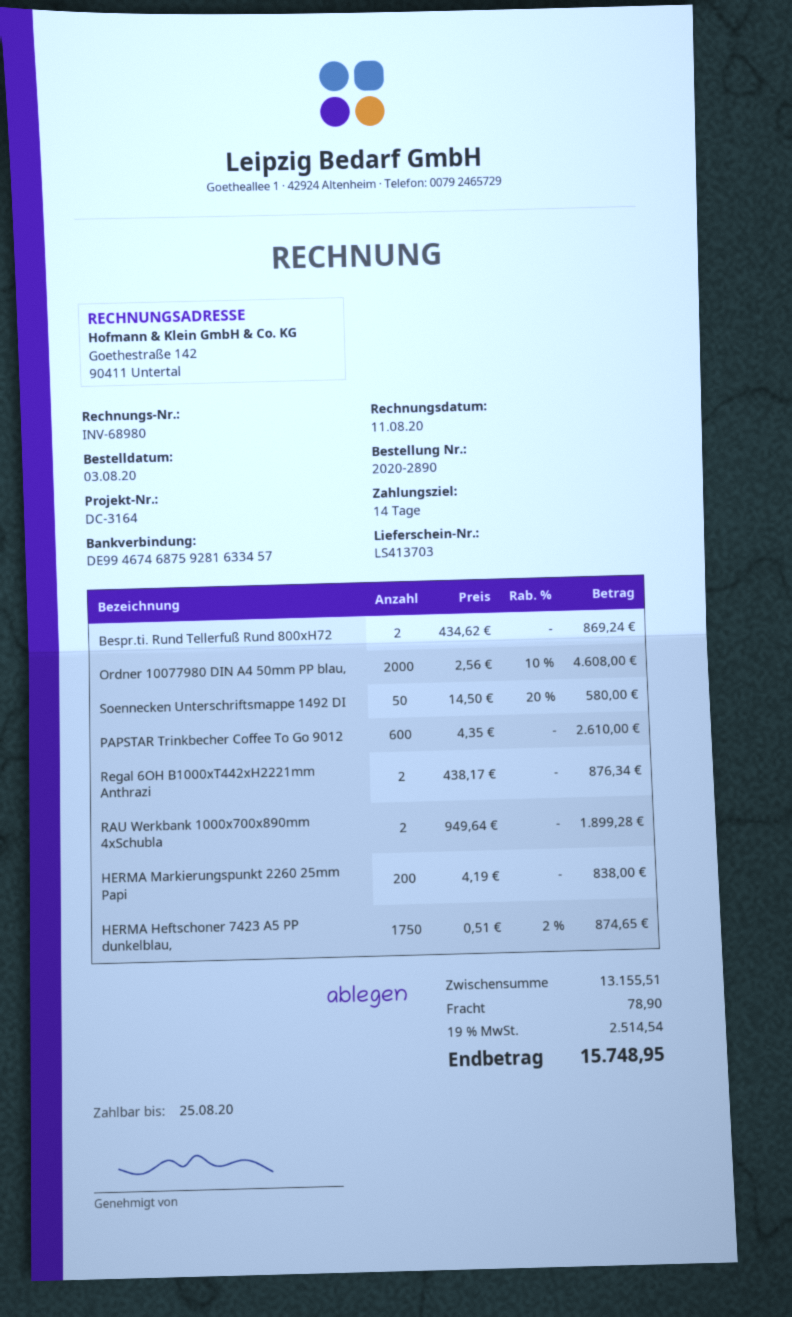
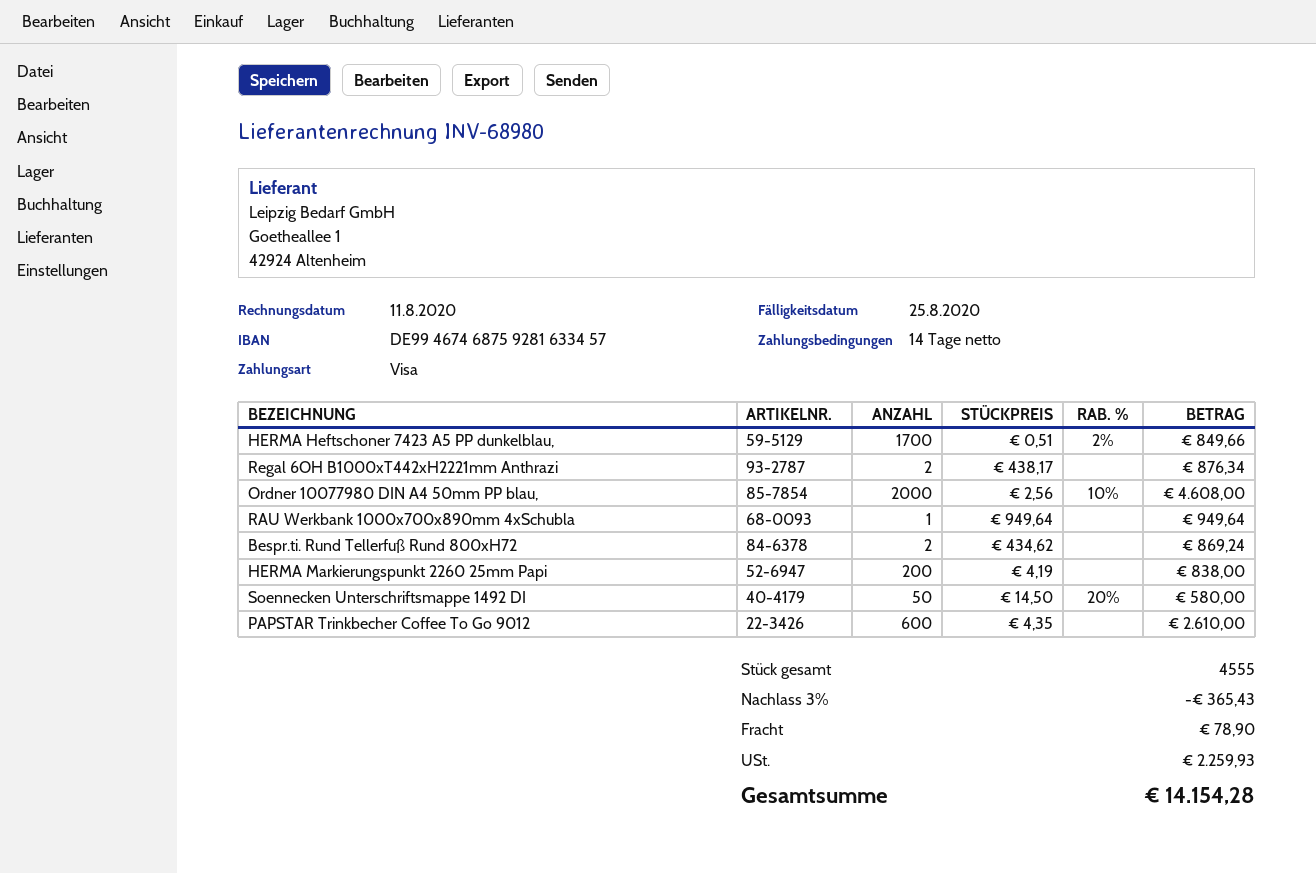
RAU Werkbank 1000x700x890mm 4xSchubla: 2 x 949.64 = 1899.28 -> 1 x 949.64 = 949.64
HERMA Heftschoner 7423 A5 PP dunkelblau,: 1750 x 0.51 - 2% = 874.65 -> 1700 x 0.51 - 2% = 849.66
discount: none -> 3% = 365.43
tax: 2514.54 -> 2259.93
total: 15748.95 -> 14154.28

